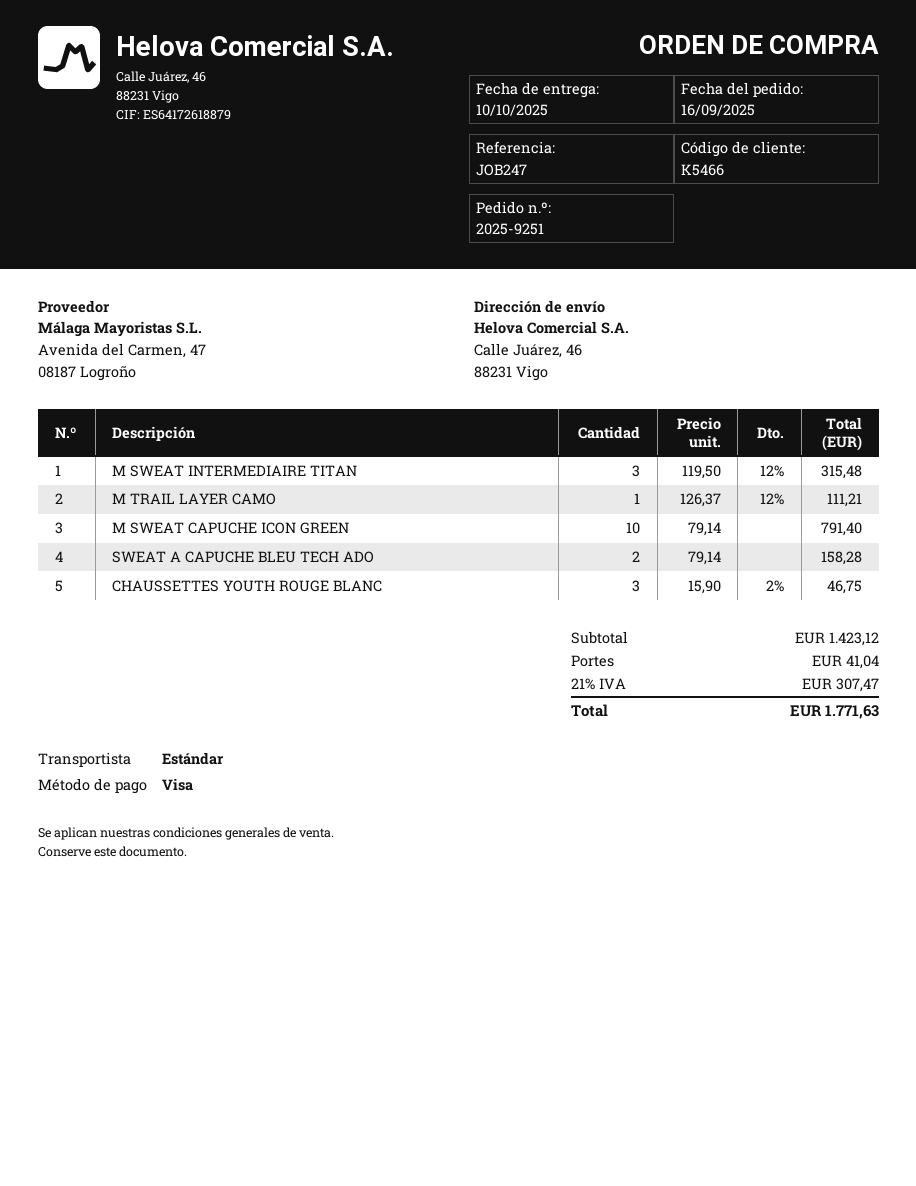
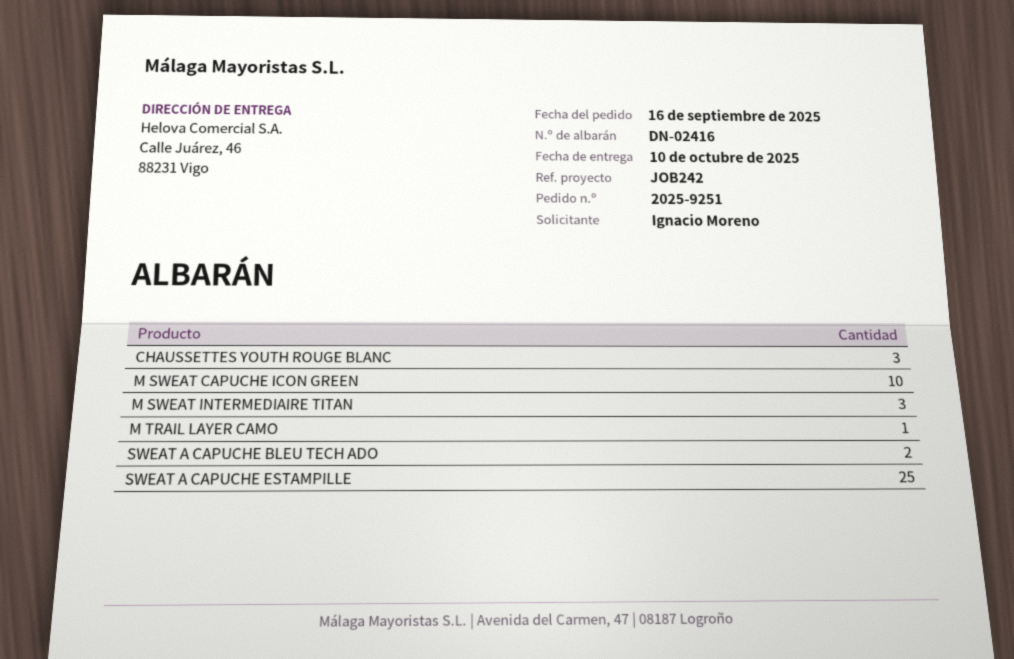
reference: JOB247 -> JOB242
SWEAT A CAPUCHE ESTAMPILLE: none -> 25

